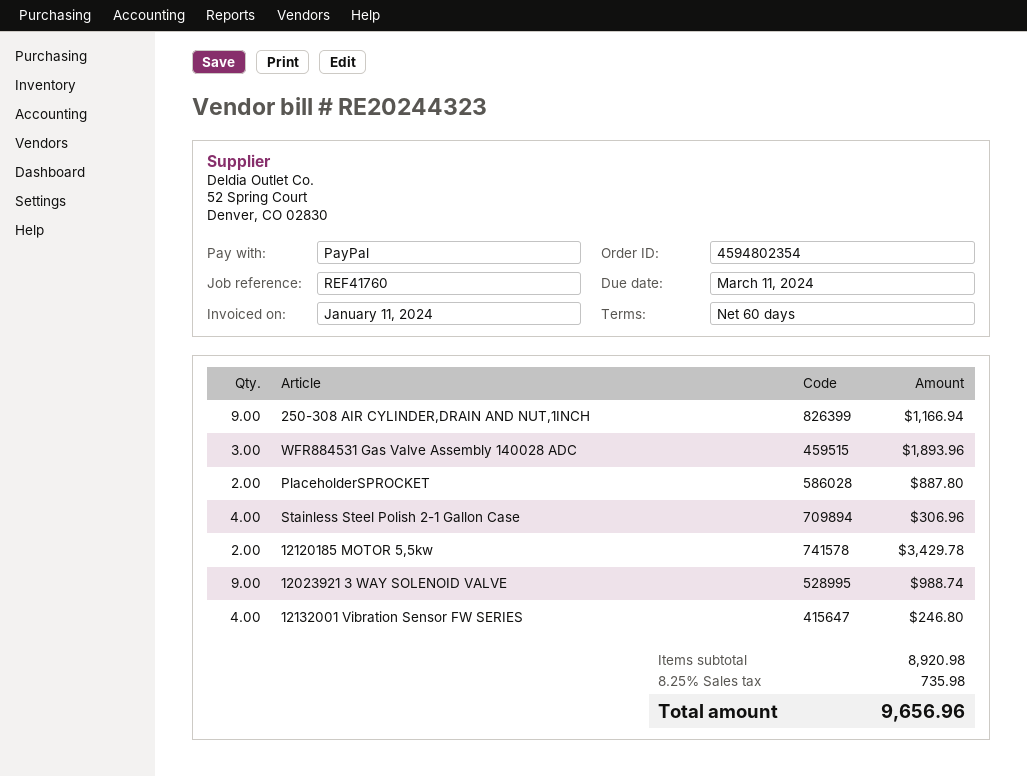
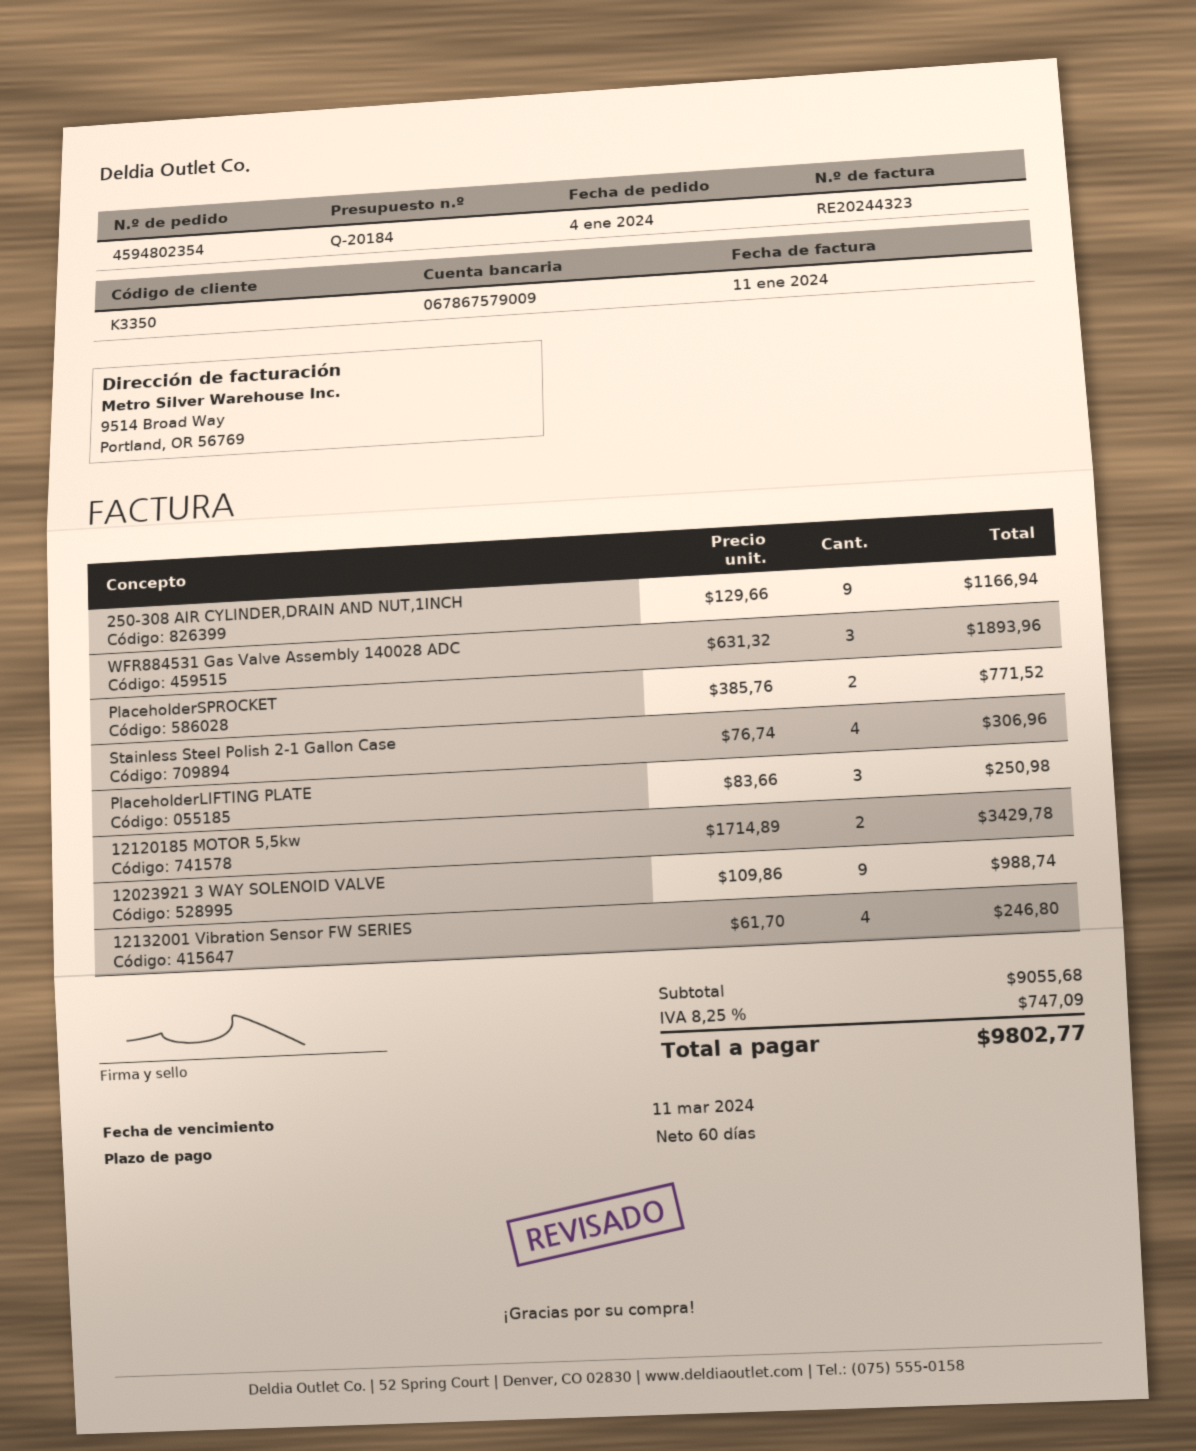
PlaceholderSPROCKET: 2 for 887.80 -> 2 for 771.52
PlaceholderLIFTING PLATE: none -> 3 for 250.98
subtotal: 8920.98 -> 9055.68
tax: 8.25% = 735.98 -> 8.25% = 747.09
total: 9656.96 -> 9802.77

